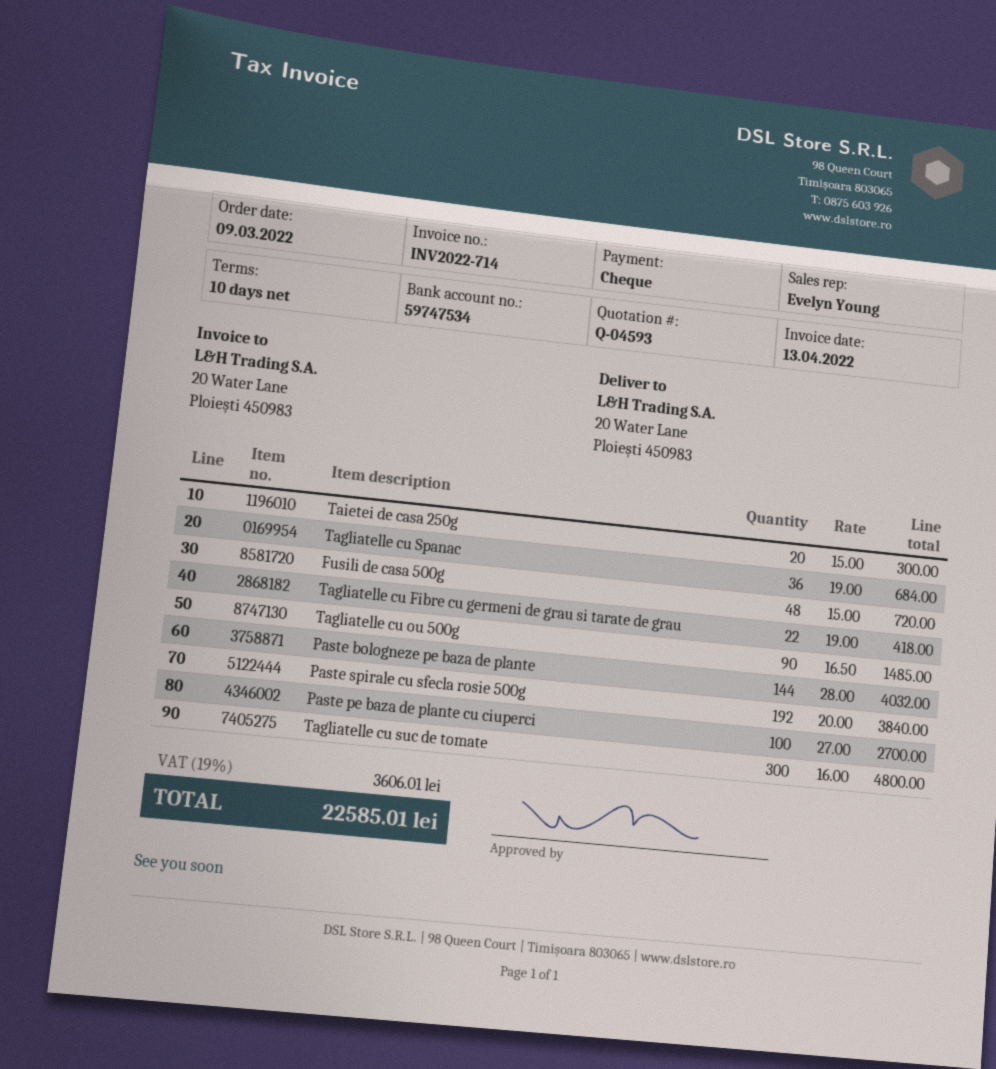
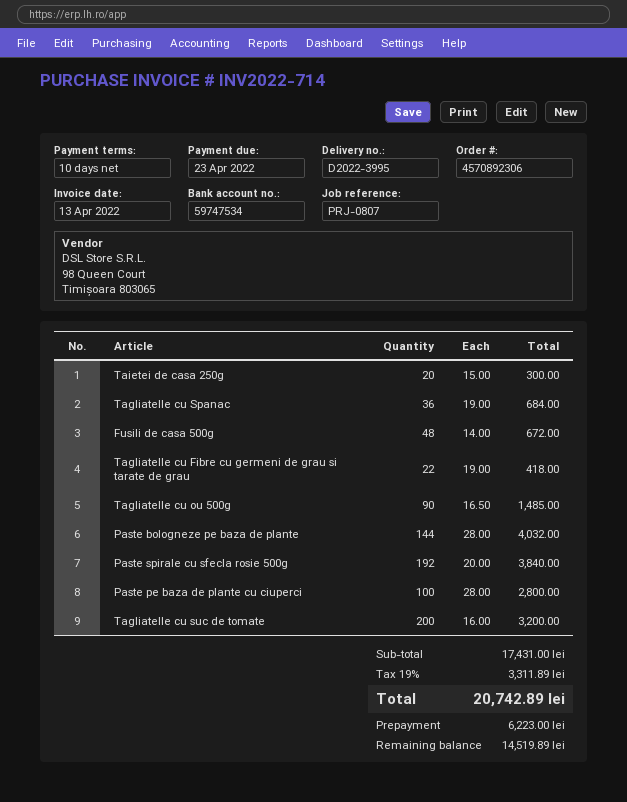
Fusili de casa 500g: 48 x 15.00 = 720.00 -> 48 x 14.00 = 672.00
Paste pe baza de plante cu ciuperci: 100 x 27.00 = 2700.00 -> 100 x 28.00 = 2800.00
Tagliatelle cu suc de tomate: 300 x 16.00 = 4800.00 -> 200 x 16.00 = 3200.00
tax: 19% = 3606.01 -> 19% = 3311.89
total: 22585.01 -> 20742.89

